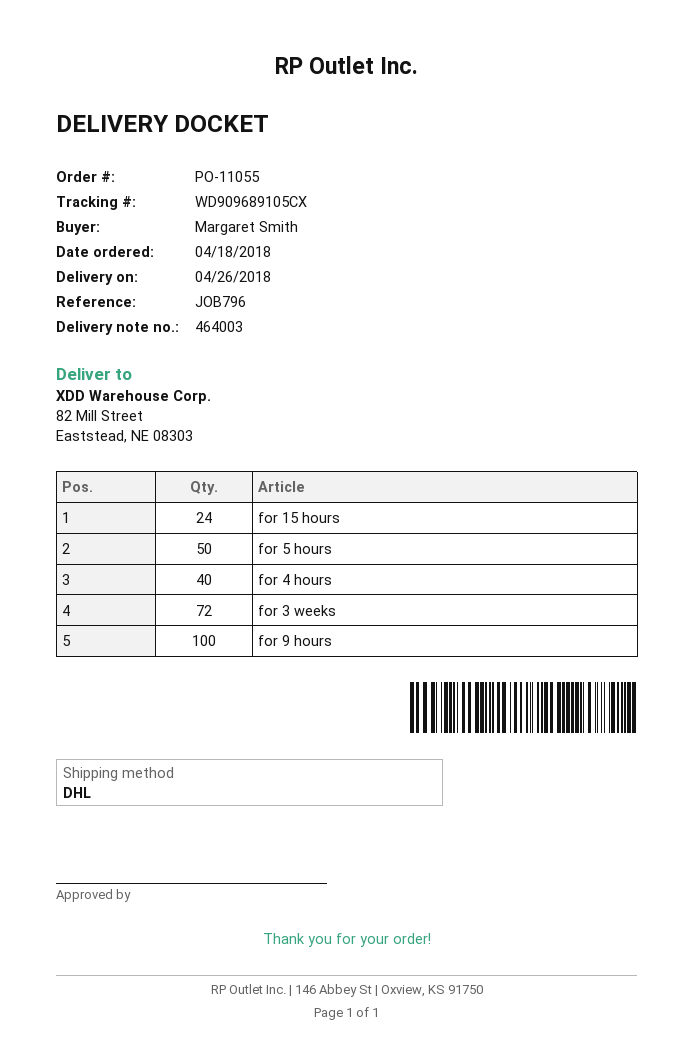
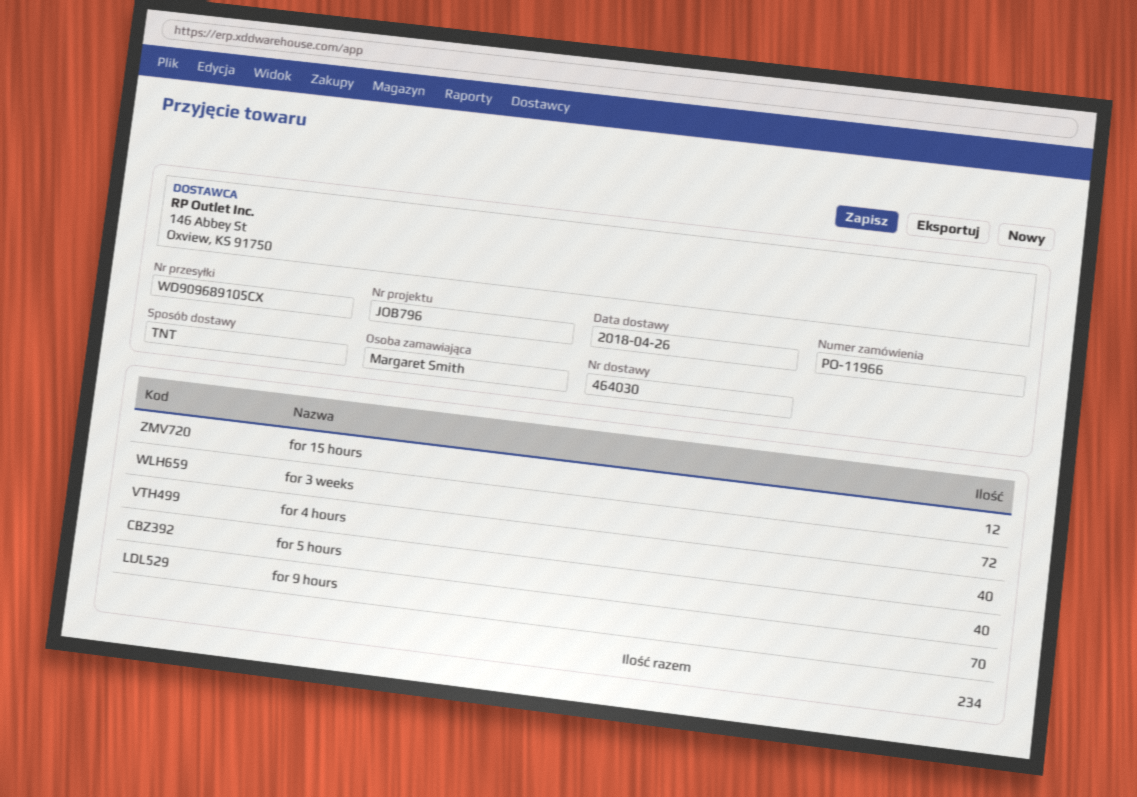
order number: PO-11055 -> PO-11966
delivery note number: 464003 -> 464030
shipping method: DHL -> TNT
for 15 hours: 24 -> 12
for 5 hours: 50 -> 40
for 9 hours: 100 -> 70

